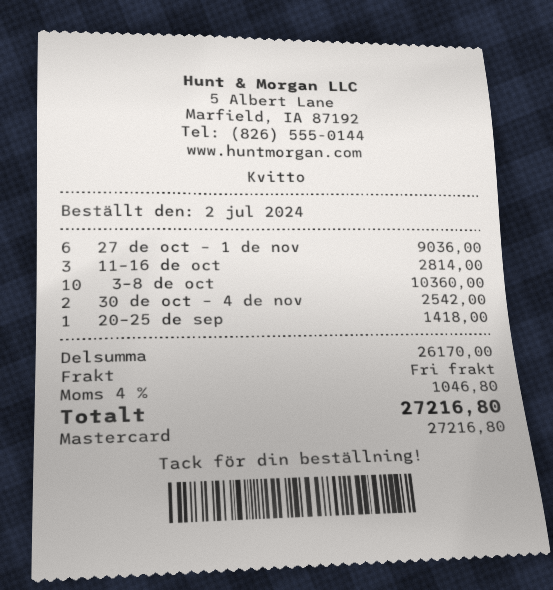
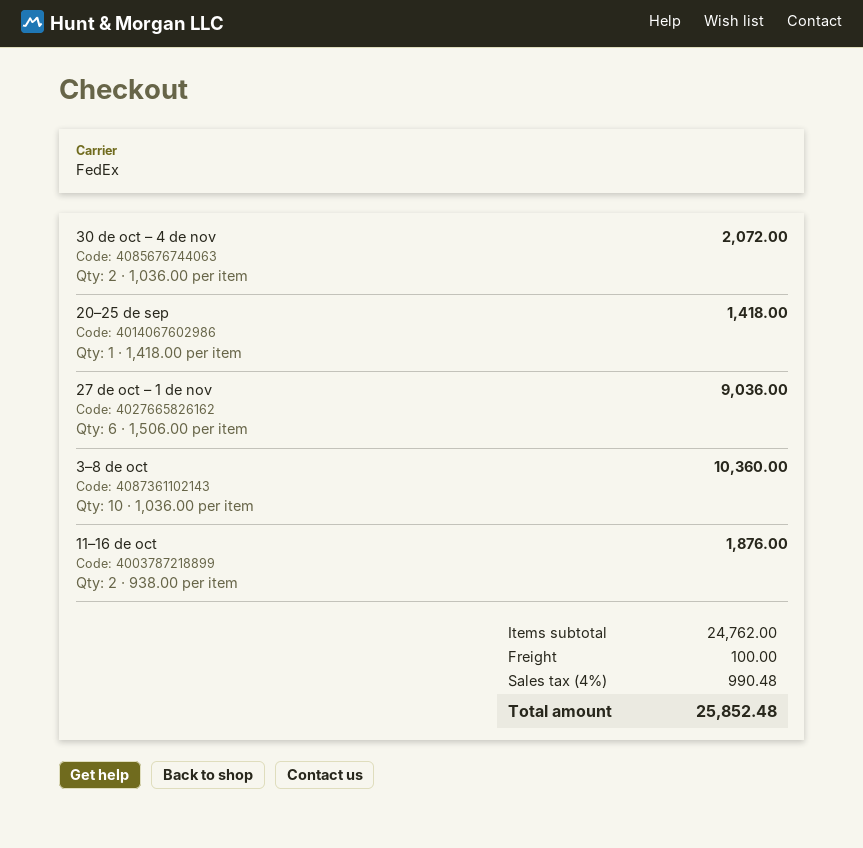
11–16 de oct: 3 for 2814.00 -> 2 for 1876.00
30 de oct – 4 de nov: 2 for 2542.00 -> 2 for 2072.00
subtotal: 26170.00 -> 24762.00
shipping: 0.00 -> 100.00
tax: 4% = 1046.80 -> 4% = 990.48
total: 27216.80 -> 25852.48

